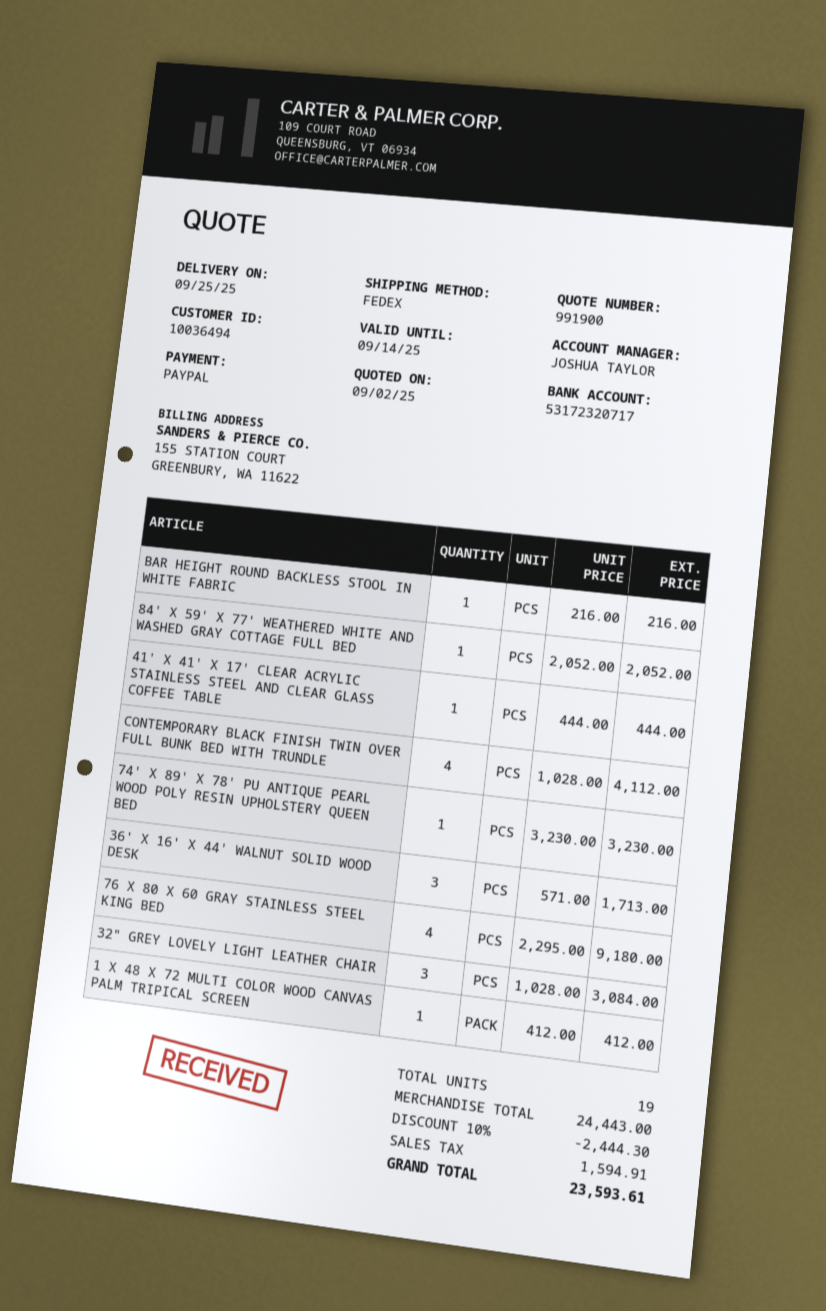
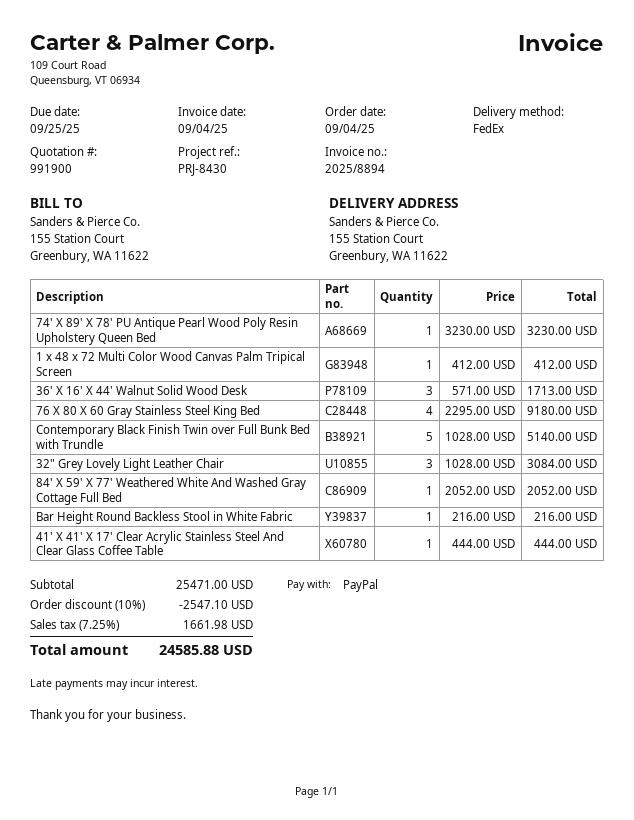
CONTEMPORARY BLACK FINISH TWIN OVER FULL BUNK BED WITH TRUNDLE: 4 x 1028.00 = 4112.00 -> 5 x 1028.00 = 5140.00
subtotal: 24443.00 -> 25471.00
discount: 10% = 2444.30 -> 10% = 2547.10
tax: 1594.91 -> 1661.98
total: 23593.61 -> 24585.88

